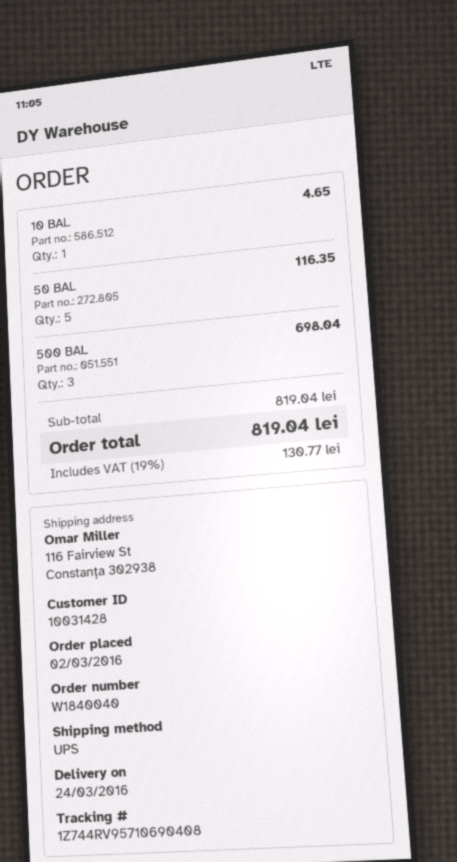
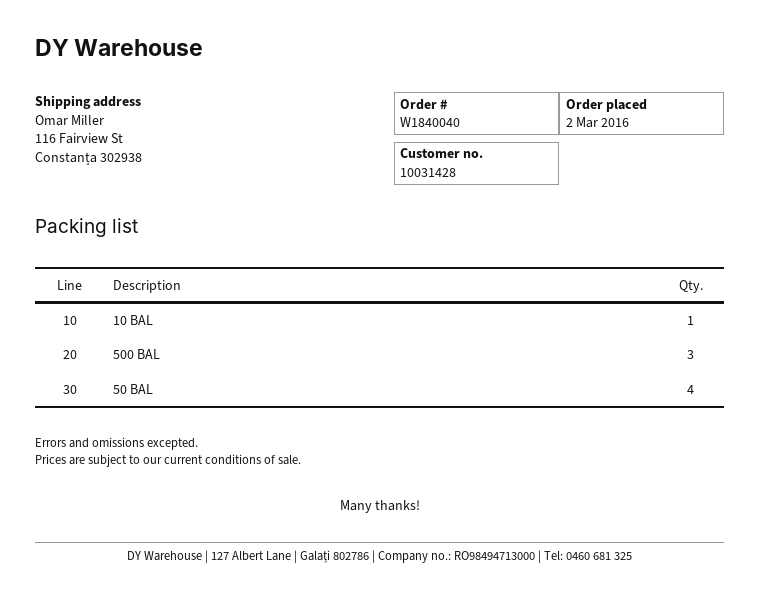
50 BAL: 5 -> 4

